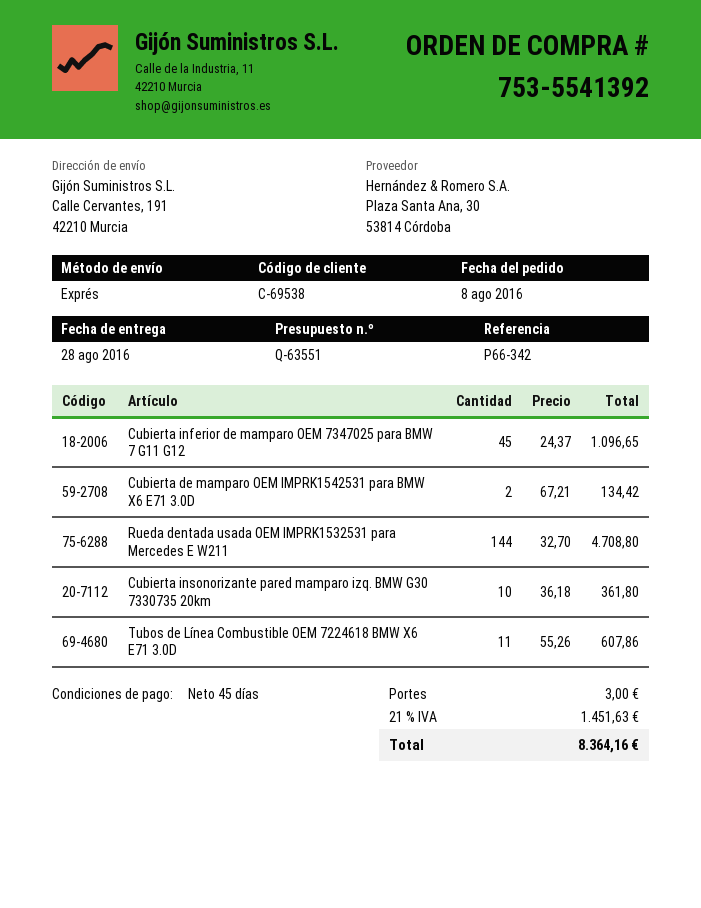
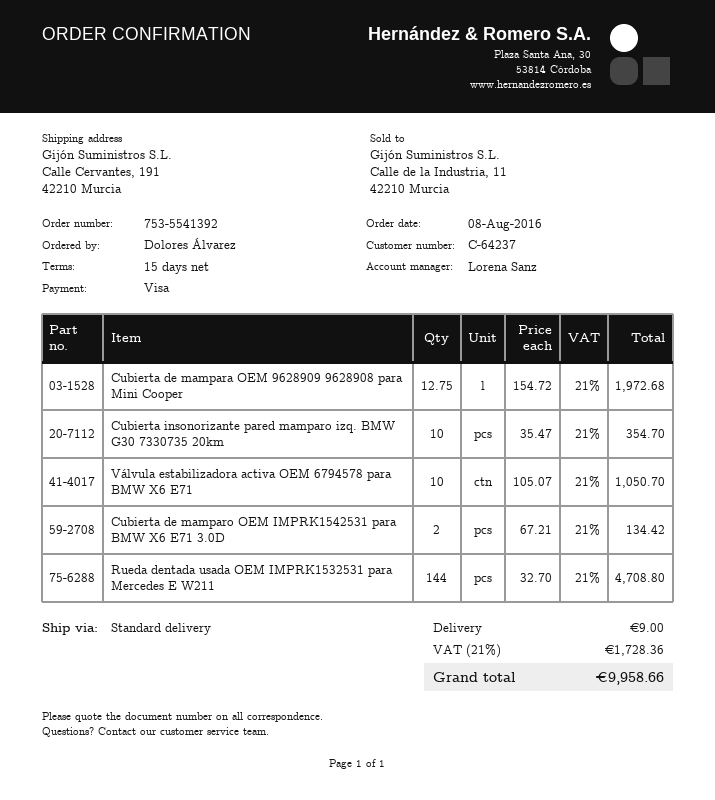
payment terms: 45 days -> 15 days
customer number: C-69538 -> C-64237
shipping method: express -> standard
Cubierta inferior de mamparo OEM 7347025 para BMW 7 G11 G12: 45 x 24.37 = 1096.65 -> none
Cubierta insonorizante pared mamparo izq. BMW G30 7330735 20km: 10 x 36.18 = 361.80 -> 10 x 35.47 = 354.70
Tubos de Línea Combustible OEM 7224618 BMW X6 E71 3.0D: 11 x 55.26 = 607.86 -> none
Cubierta de mampara OEM 9628909 9628908 para Mini Cooper: none -> 12.75 x 154.72 = 1972.68
Válvula estabilizadora activa OEM 6794578 para BMW X6 E71: none -> 10 x 105.07 = 1050.70
shipping: 3.00 -> 9.00
tax: 21% = 1451.63 -> 21% = 1728.36
total: 8364.16 -> 9958.66

